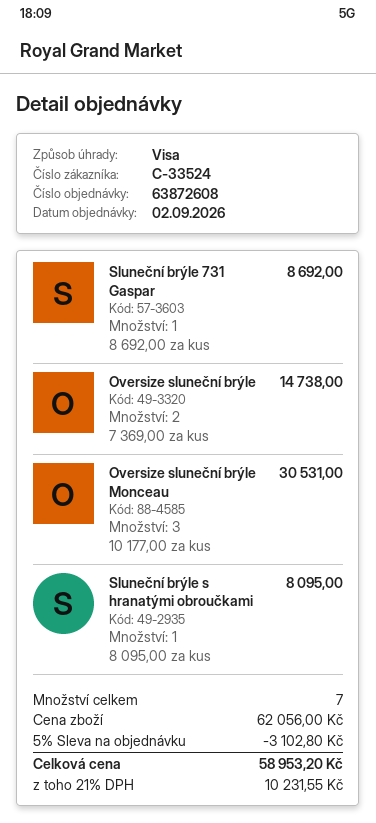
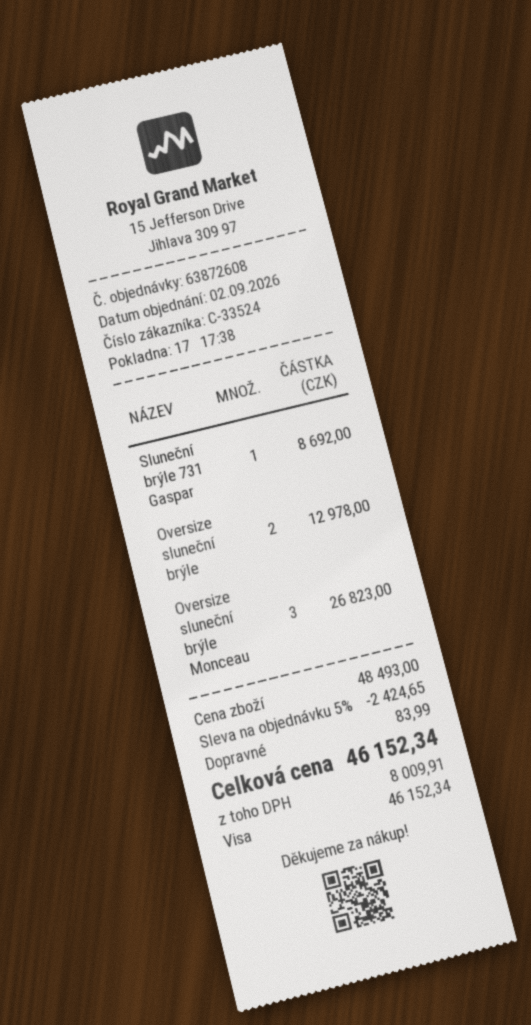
Oversize sluneční brýle: 2 for 14738.00 -> 2 for 12978.00
Oversize sluneční brýle Monceau: 3 for 30531.00 -> 3 for 26823.00
Sluneční brýle s hranatými obroučkami: 1 for 8095.00 -> none
subtotal: 62056.00 -> 48493.00
discount: 5% = 3102.80 -> 5% = 2424.65
shipping: none -> 83.99
tax: 10231.55 -> 8009.91
total: 58953.20 -> 46152.34

